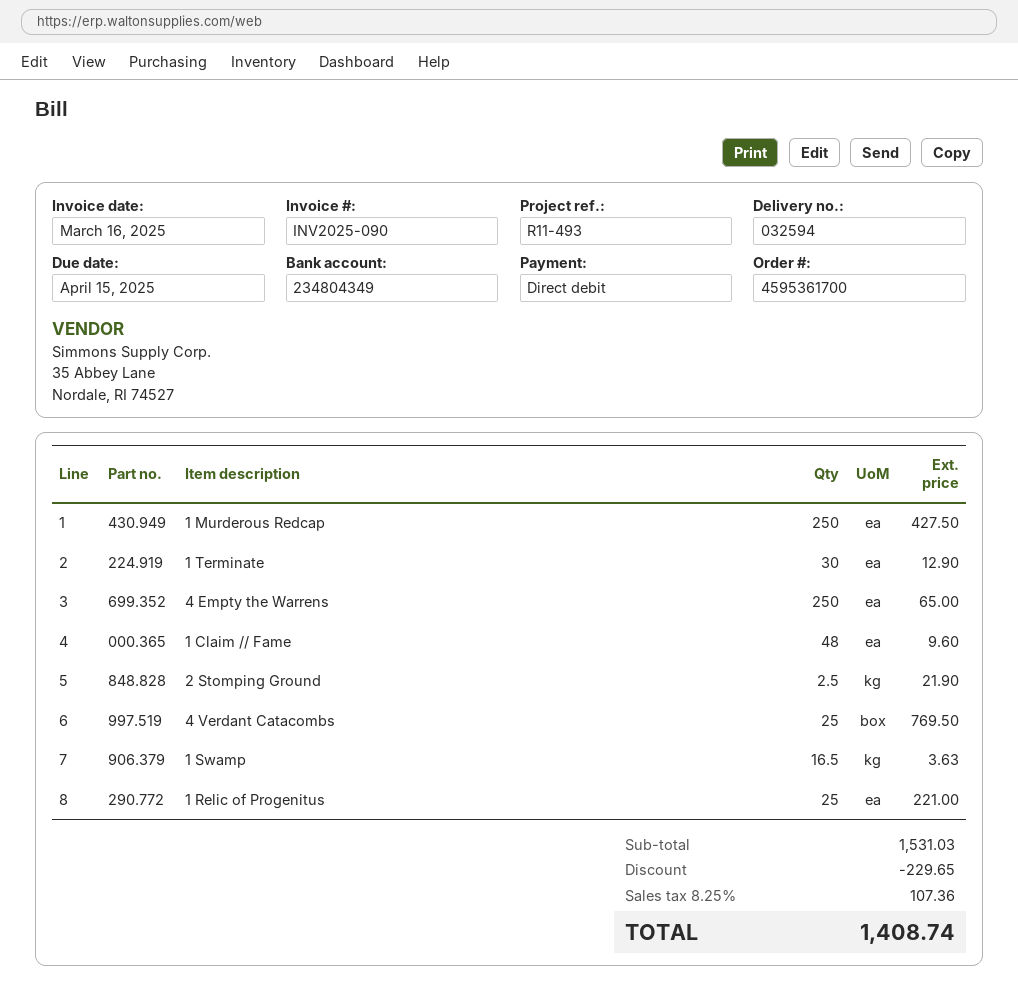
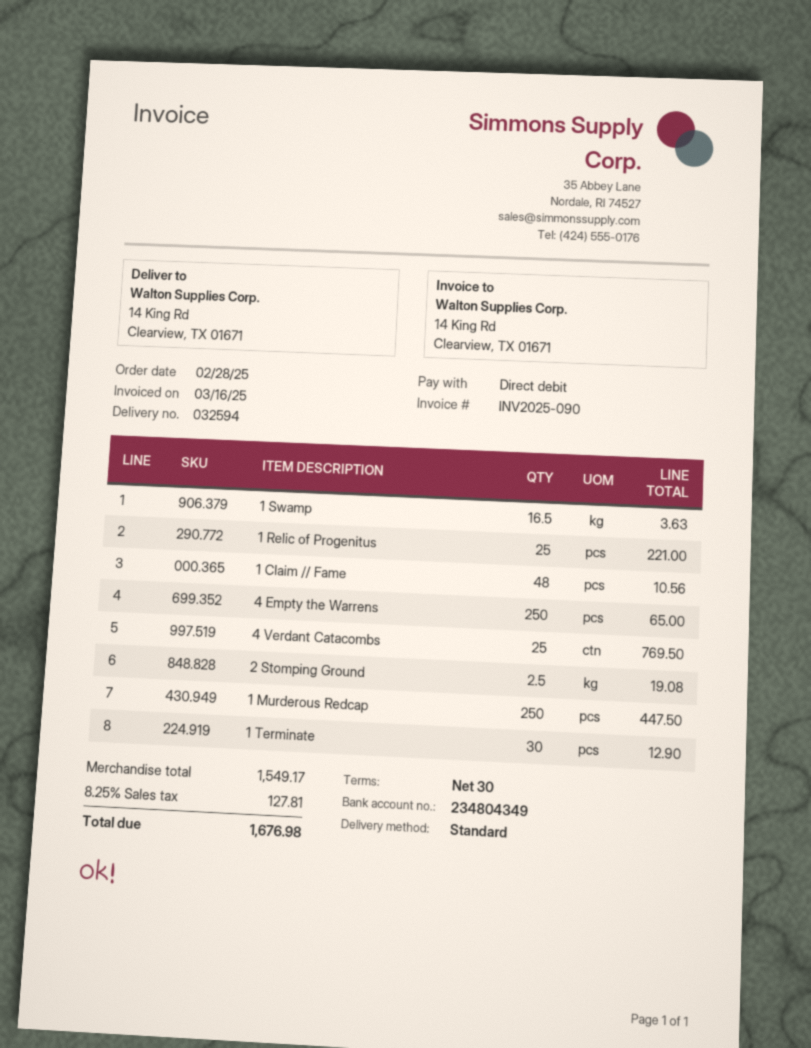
1 Murderous Redcap: 250 for 427.50 -> 250 for 447.50
1 Claim // Fame: 48 for 9.60 -> 48 for 10.56
2 Stomping Ground: 2.5 for 21.90 -> 2.5 for 19.08
subtotal: 1531.03 -> 1549.17
discount: 229.65 -> none
tax: 8.25% = 107.36 -> 8.25% = 127.81
total: 1408.74 -> 1676.98

